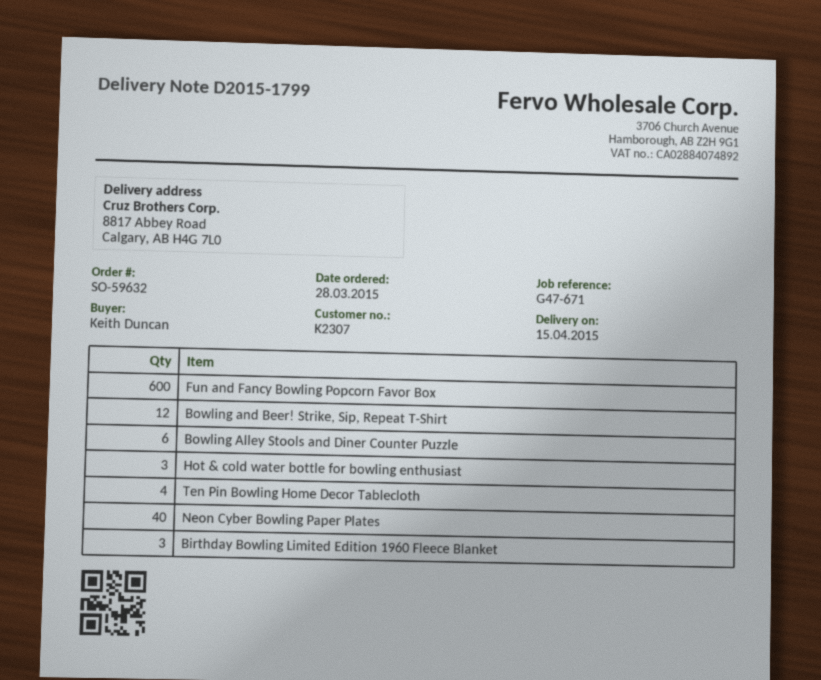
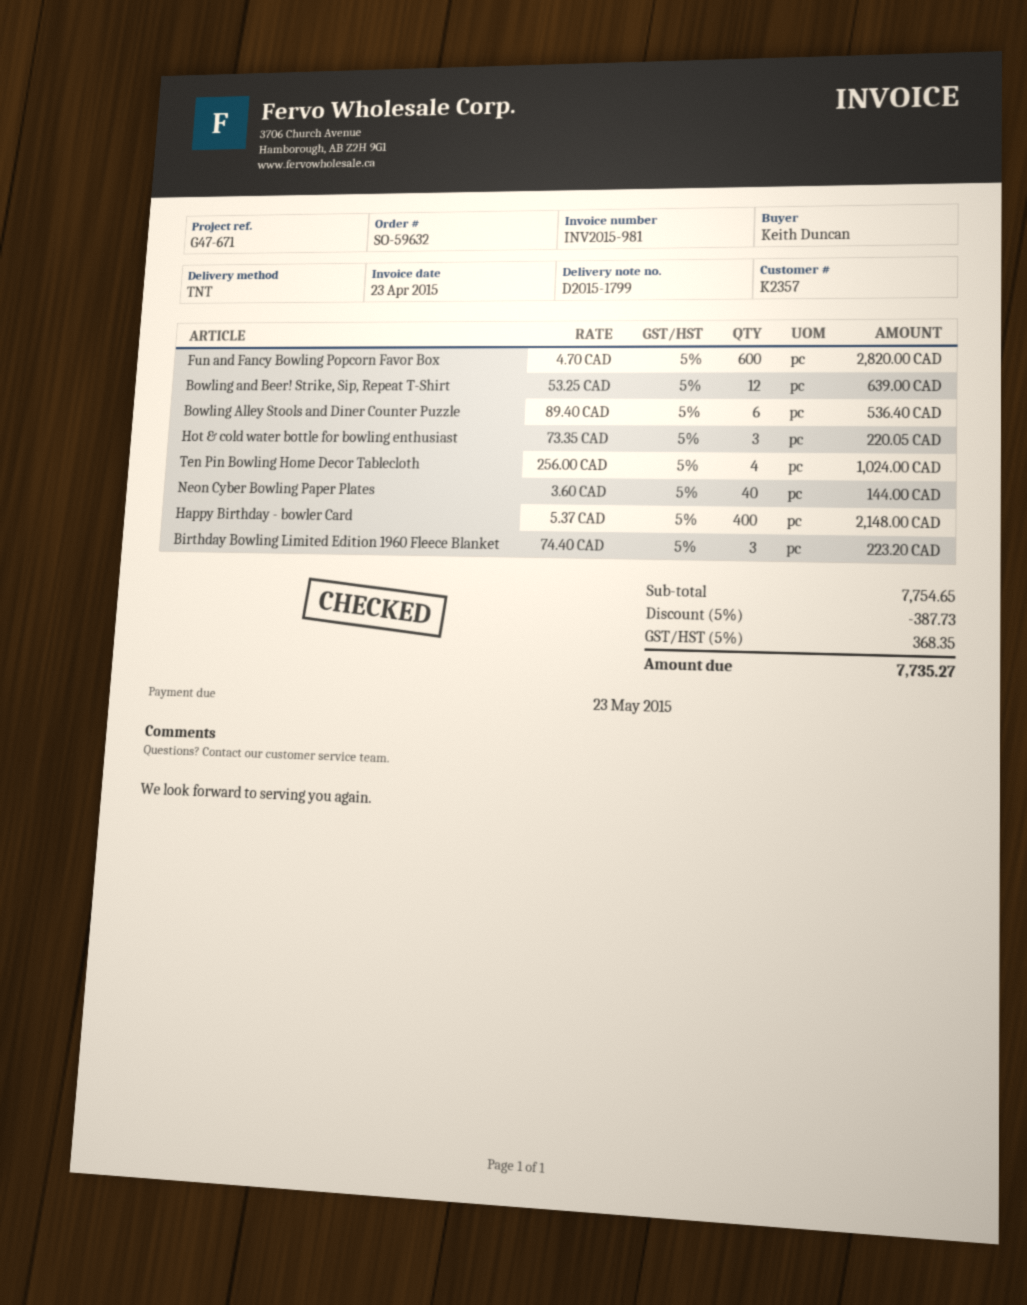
customer number: K2307 -> K2357
Happy Birthday - bowler Card: none -> 400

